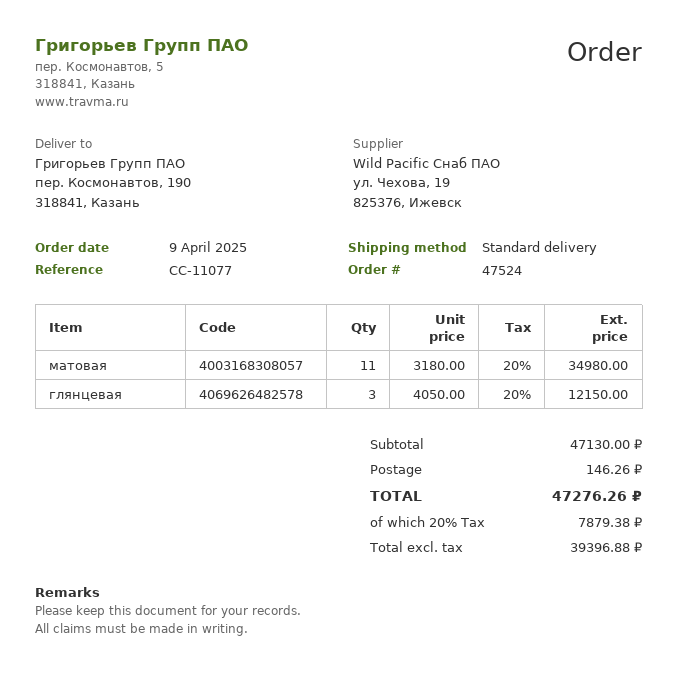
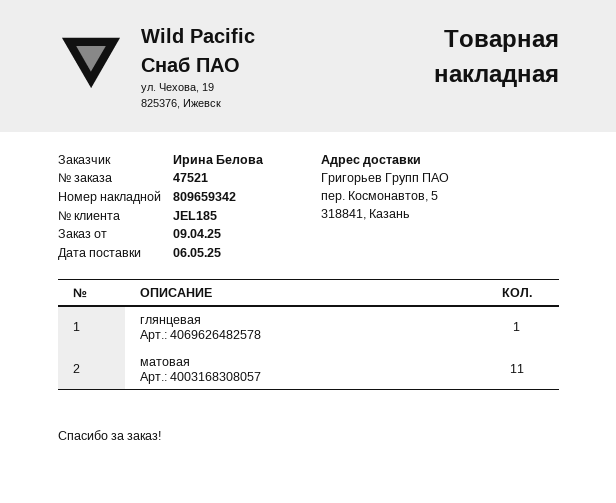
order number: 47524 -> 47521
ship to: пер. Космонавтов, 190, 318841, Казань -> пер. Космонавтов, 5, 318841, Казань
глянцевая: 3 -> 1

